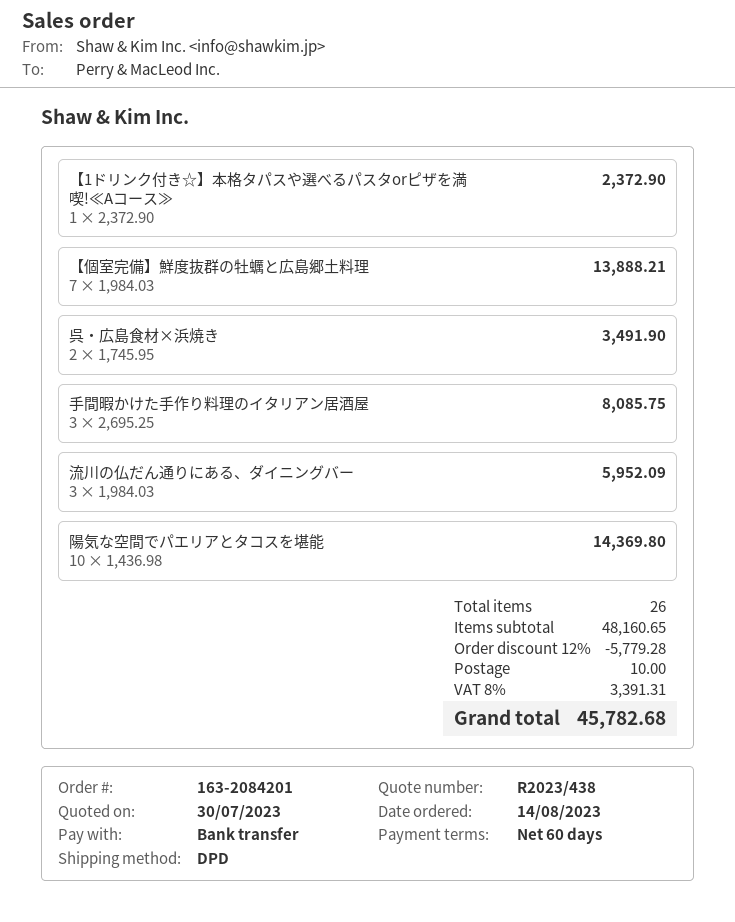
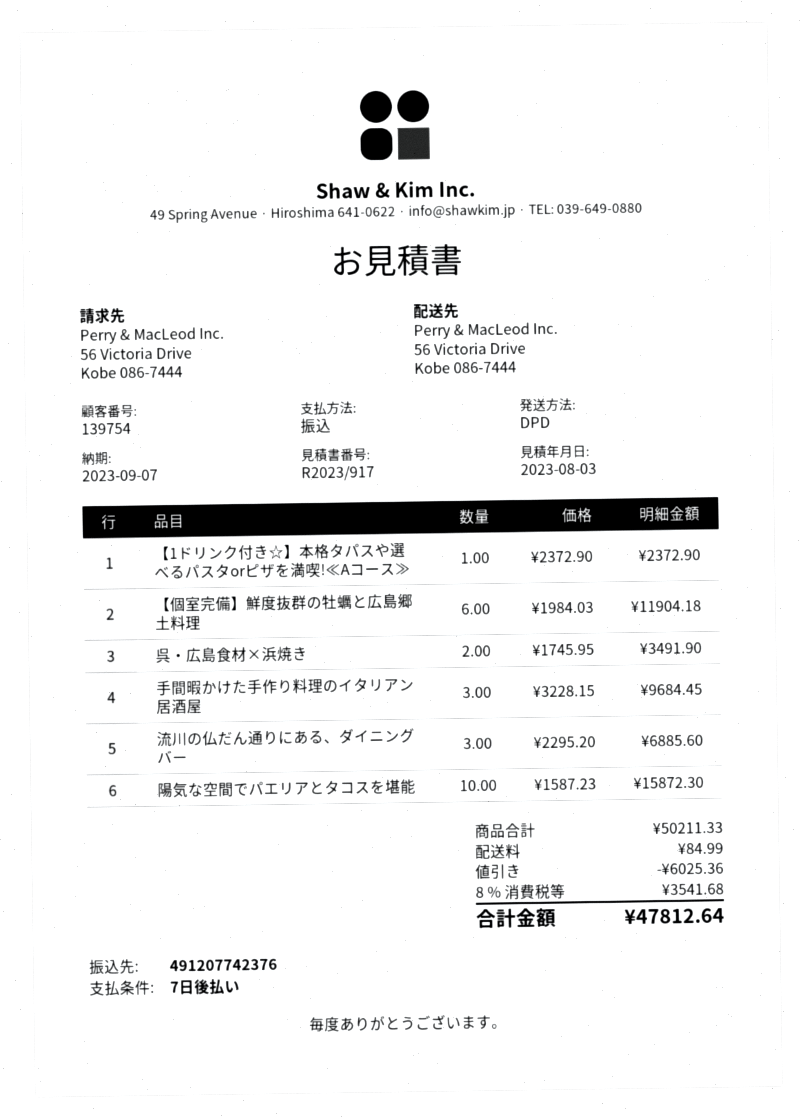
quote number: R2023/438 -> R2023/917
quote date: 2023-07-30 -> 2023-08-03
payment terms: 60 days -> 7 days
【個室完備】鮮度抜群の牡蠣と広島郷土料理: 7 x 1984.03 = 13888.21 -> 6 x 1984.03 = 11904.18
手間暇かけた手作り料理のイタリアン居酒屋: 3 x 2695.25 = 8085.75 -> 3 x 3228.15 = 9684.45
流川の仏だん通りにある、ダイニングバー: 3 x 1984.03 = 5952.09 -> 3 x 2295.20 = 6885.60
陽気な空間でパエリアとタコスを堪能: 10 x 1436.98 = 14369.80 -> 10 x 1587.23 = 15872.30
subtotal: 48160.65 -> 50211.33
discount: 5779.28 -> 6025.36
shipping: 10.00 -> 84.99
tax: 8% = 3391.31 -> 8% = 3541.68
total: 45782.68 -> 47812.64

